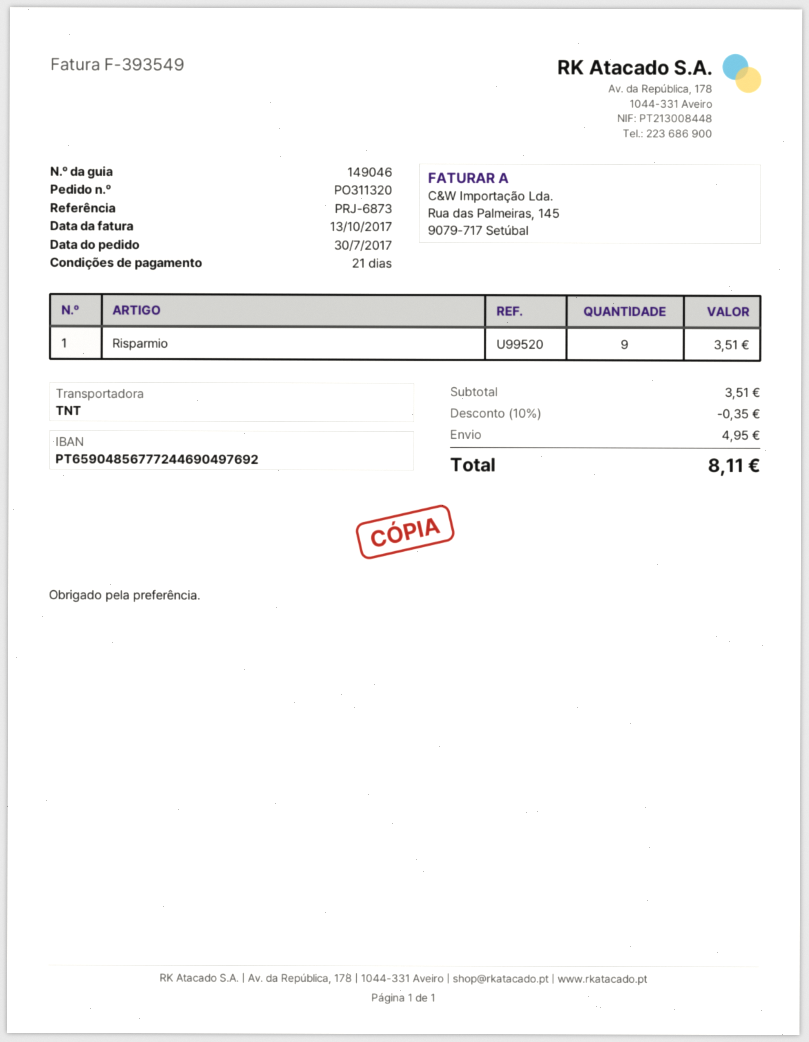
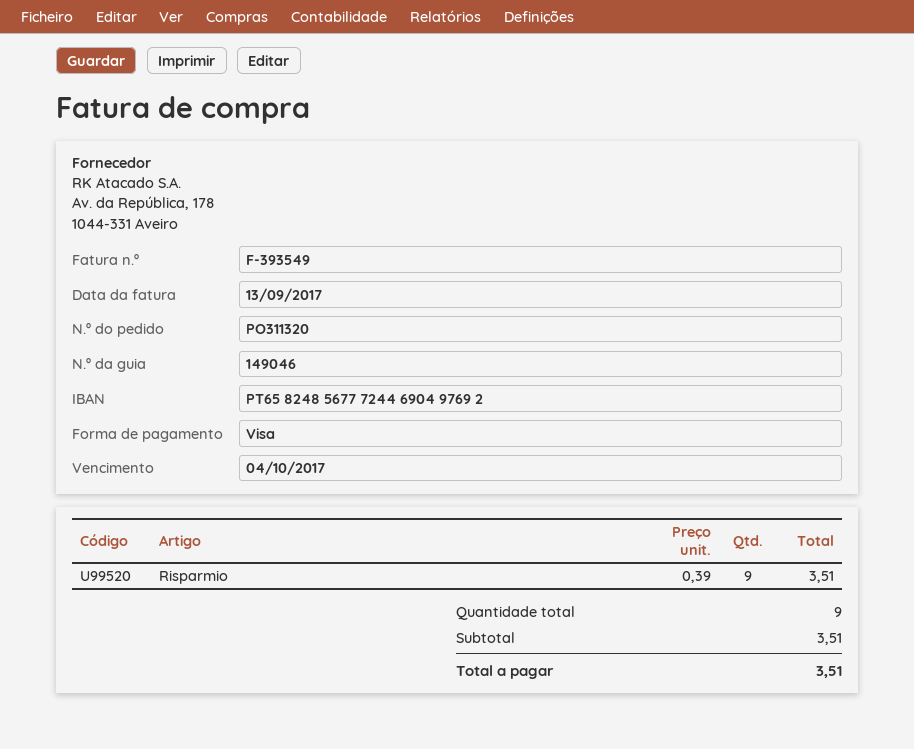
invoice date: 2017-10-13 -> 2017-09-13
bank account: PT65904856777244690497692 -> PT65824856777244690497692
discount: 10% = 0.35 -> none
shipping: 4.95 -> none
total: 8.11 -> 3.51

